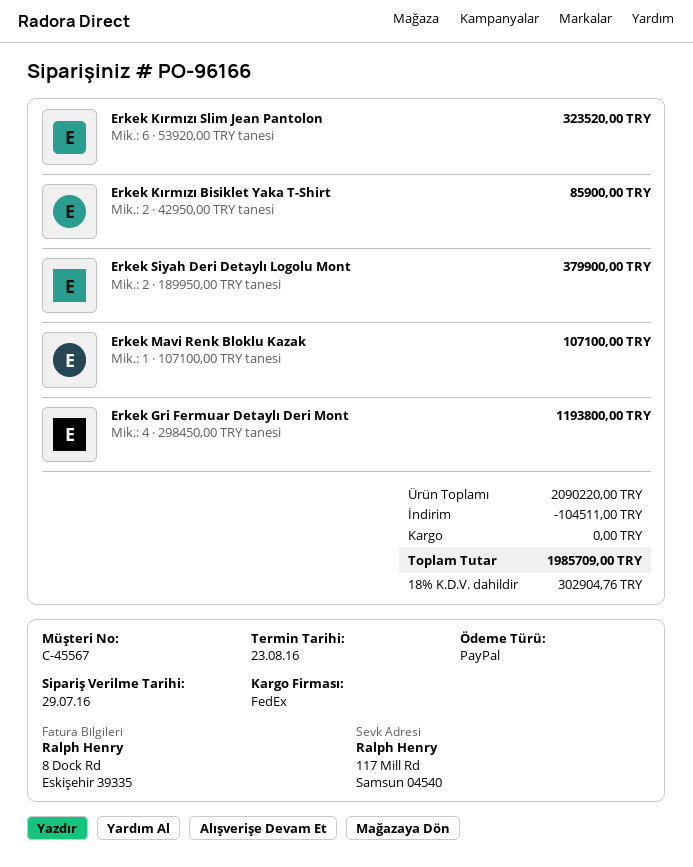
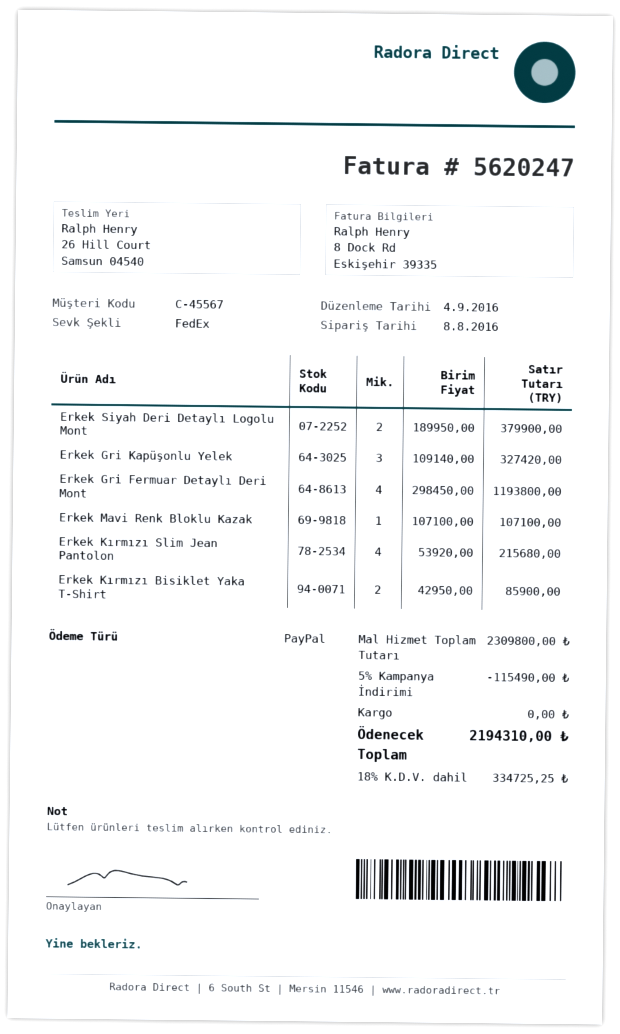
order date: 2016-07-29 -> 2016-08-08
ship to: 117 Mill Rd, Samsun 04540 -> 26 Hill Court, Samsun 04540
Erkek Kırmızı Slim Jean Pantolon: 6 x 53920.00 = 323520.00 -> 4 x 53920.00 = 215680.00
Erkek Gri Kapüşonlu Yelek: none -> 3 x 109140.00 = 327420.00
subtotal: 2090220.00 -> 2309800.00
discount: 104511.00 -> 115490.00
tax: 18% = 302904.76 -> 18% = 334725.25
total: 1985709.00 -> 2194310.00

